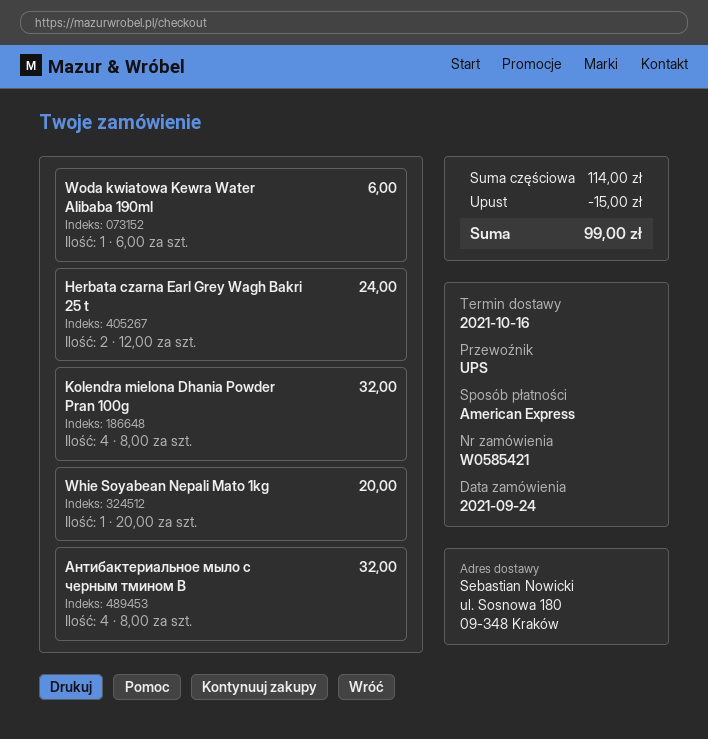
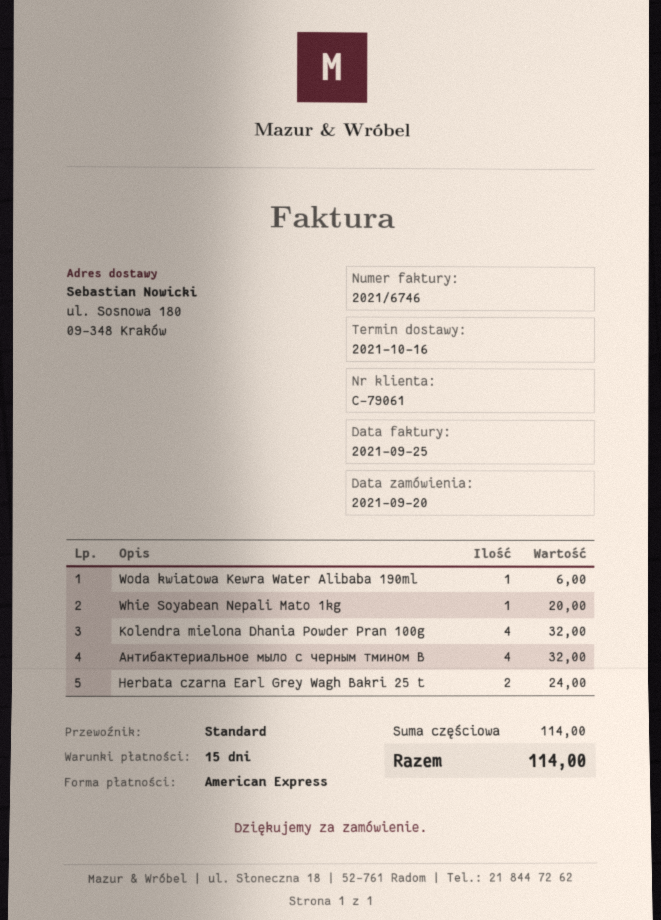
order date: 2021-09-24 -> 2021-09-20
shipping method: UPS -> standard
discount: 15.00 -> none
total: 99.00 -> 114.00

